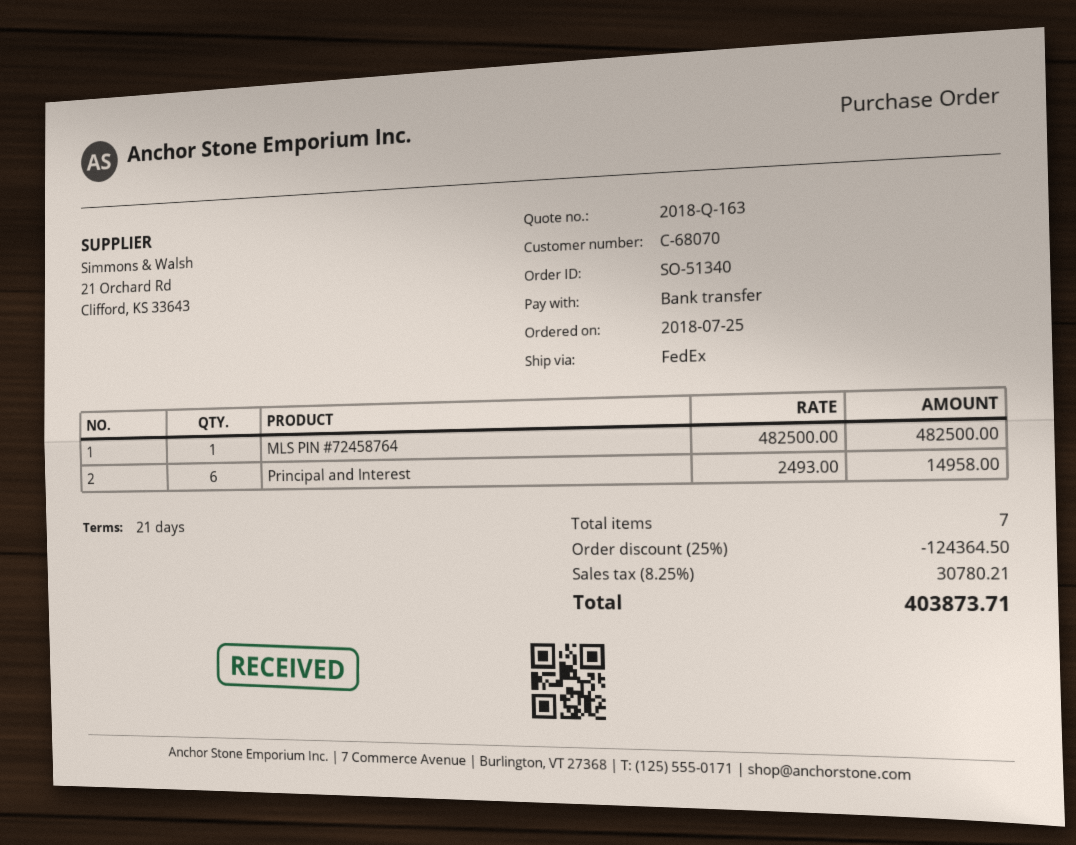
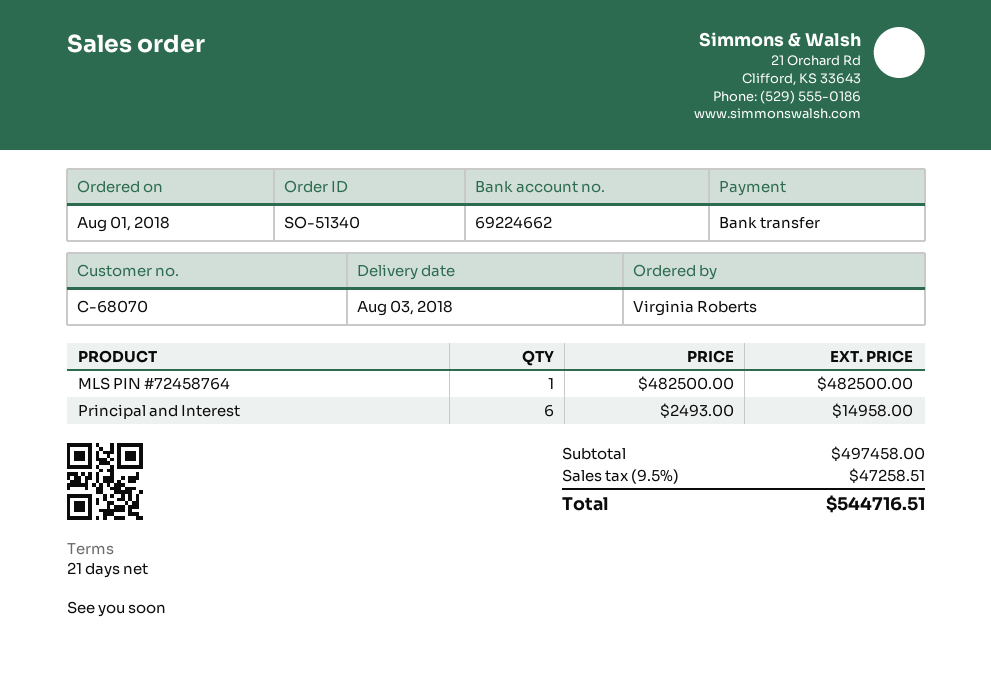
order date: 2018-07-25 -> 2018-08-01
discount: 25% = 124364.50 -> none
tax: 8.25% = 30780.21 -> 9.5% = 47258.51
total: 403873.71 -> 544716.51

